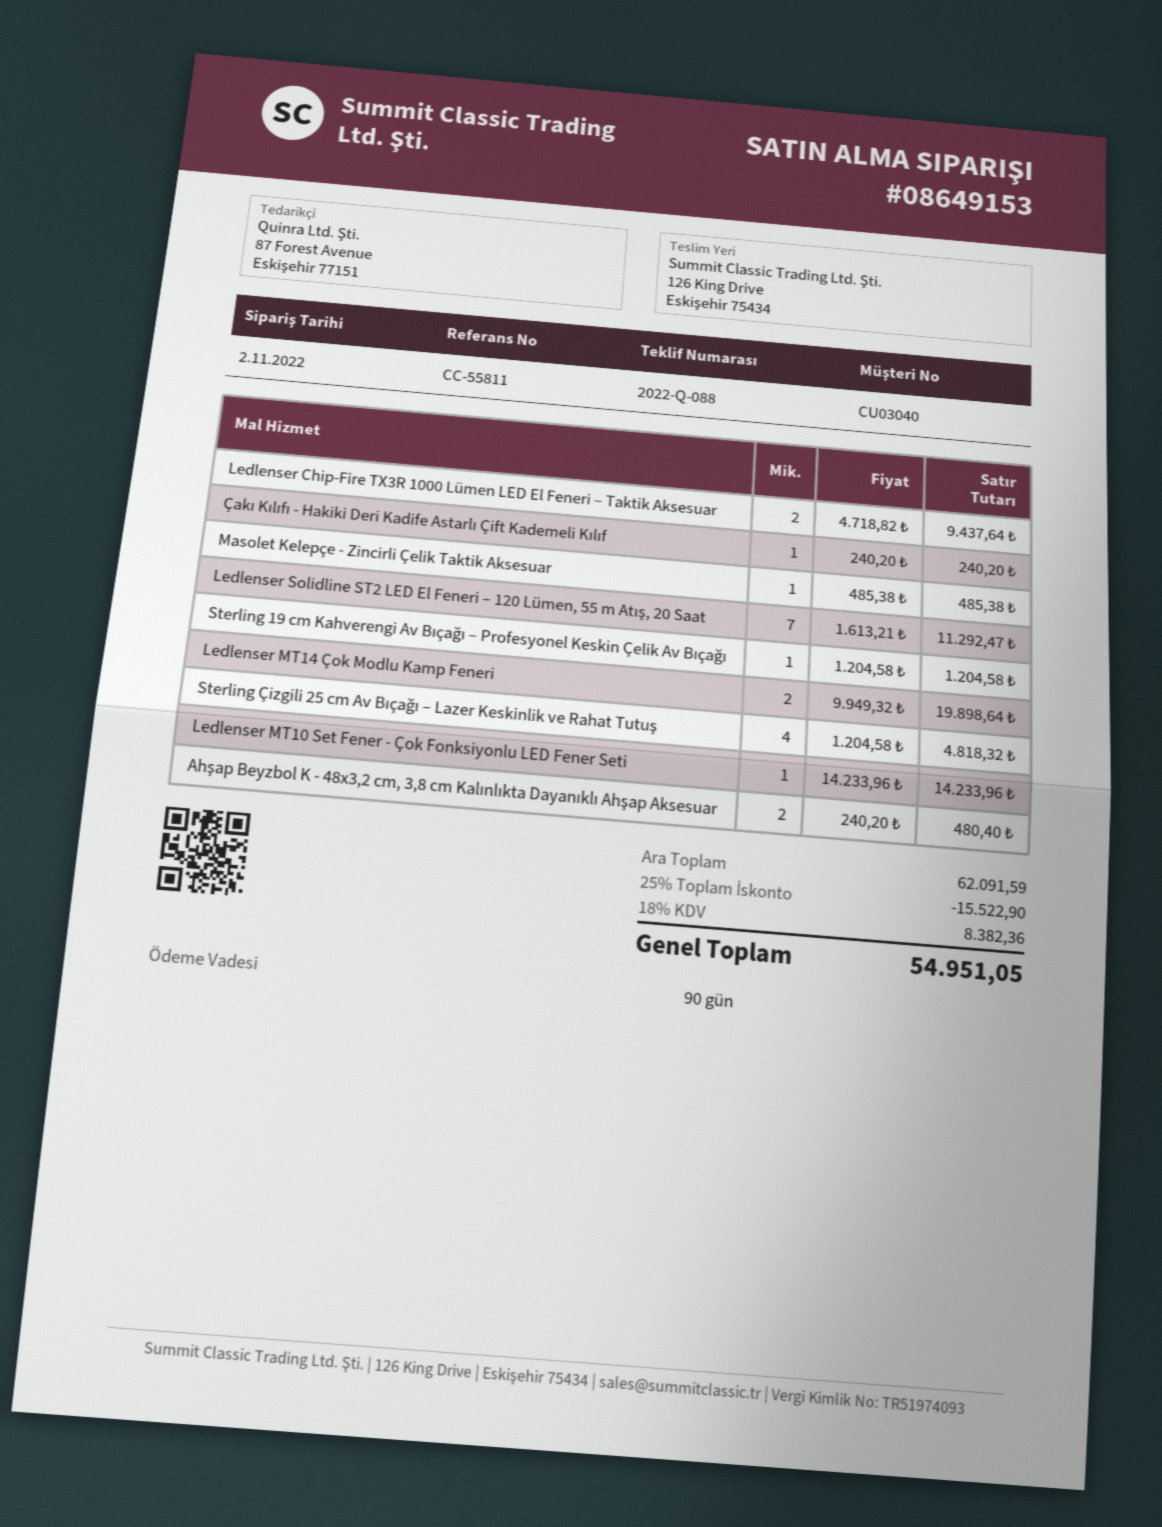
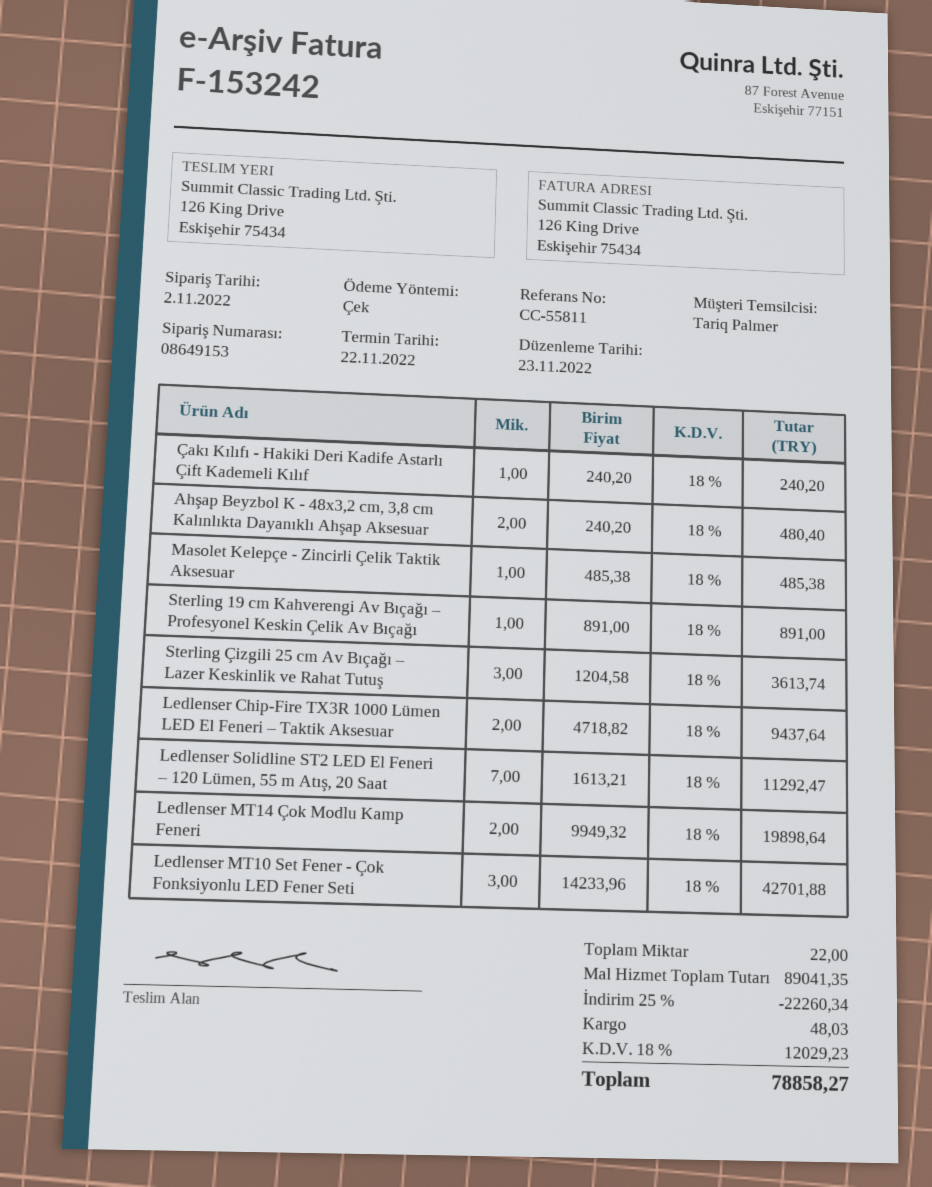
Sterling 19 cm Kahverengi Av Bıçağı – Profesyonel Keskin Çelik Av Bıçağı: 1 x 1204.58 = 1204.58 -> 1 x 891.00 = 891.00
Sterling Çizgili 25 cm Av Bıçağı – Lazer Keskinlik ve Rahat Tutuş: 4 x 1204.58 = 4818.32 -> 3 x 1204.58 = 3613.74
Ledlenser MT10 Set Fener - Çok Fonksiyonlu LED Fener Seti: 1 x 14233.96 = 14233.96 -> 3 x 14233.96 = 42701.88
subtotal: 62091.59 -> 89041.35
discount: 25% = 15522.90 -> 25% = 22260.34
shipping: none -> 48.03
tax: 18% = 8382.36 -> 18% = 12029.23
total: 54951.05 -> 78858.27

